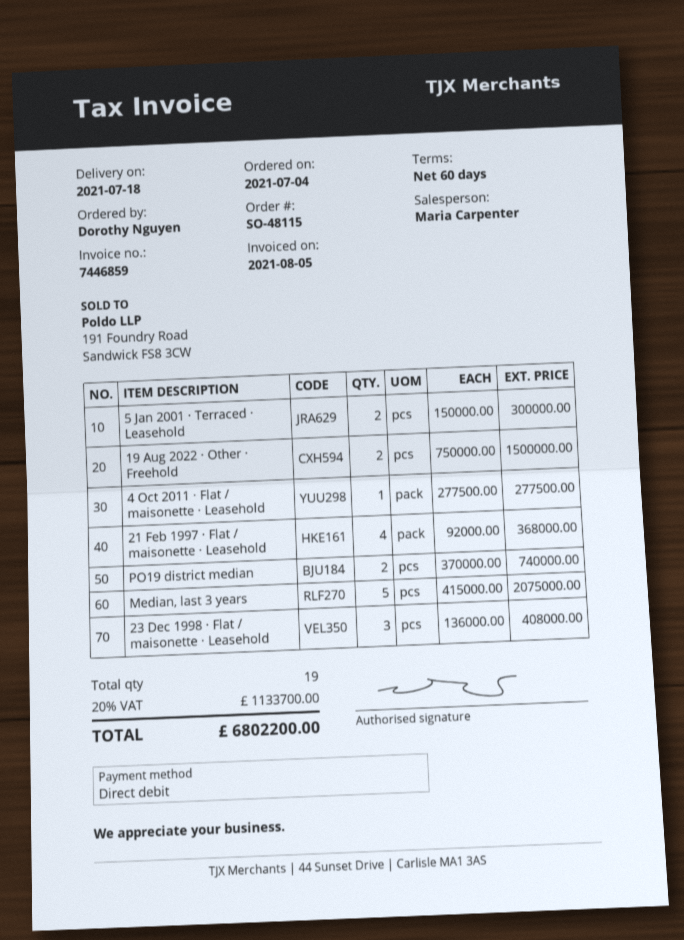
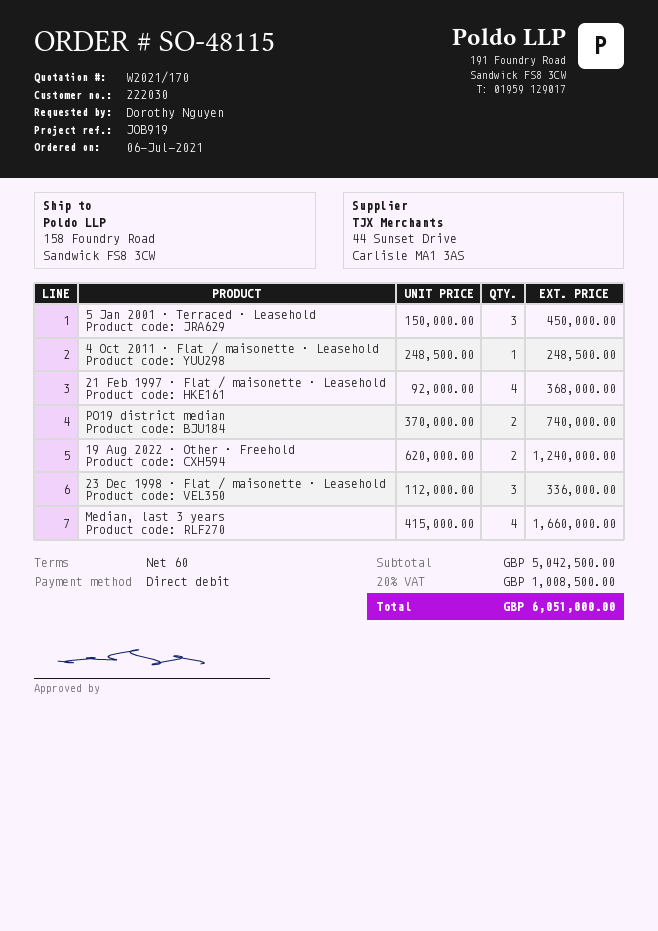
order date: 2021-07-04 -> 2021-07-06
5 Jan 2001 · Terraced · Leasehold: 2 x 150000.00 = 300000.00 -> 3 x 150000.00 = 450000.00
19 Aug 2022 · Other · Freehold: 2 x 750000.00 = 1500000.00 -> 2 x 620000.00 = 1240000.00
4 Oct 2011 · Flat / maisonette · Leasehold: 1 x 277500.00 = 277500.00 -> 1 x 248500.00 = 248500.00
Median, last 3 years: 5 x 415000.00 = 2075000.00 -> 4 x 415000.00 = 1660000.00
23 Dec 1998 · Flat / maisonette · Leasehold: 3 x 136000.00 = 408000.00 -> 3 x 112000.00 = 336000.00
tax: 20% = 1133700.00 -> 20% = 1008500.00
total: 6802200.00 -> 6051000.00

